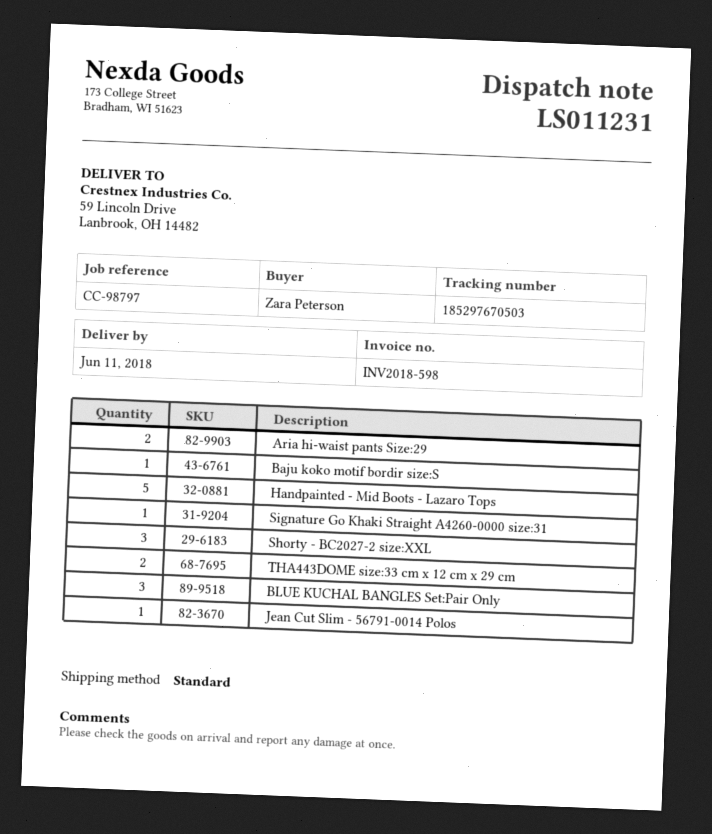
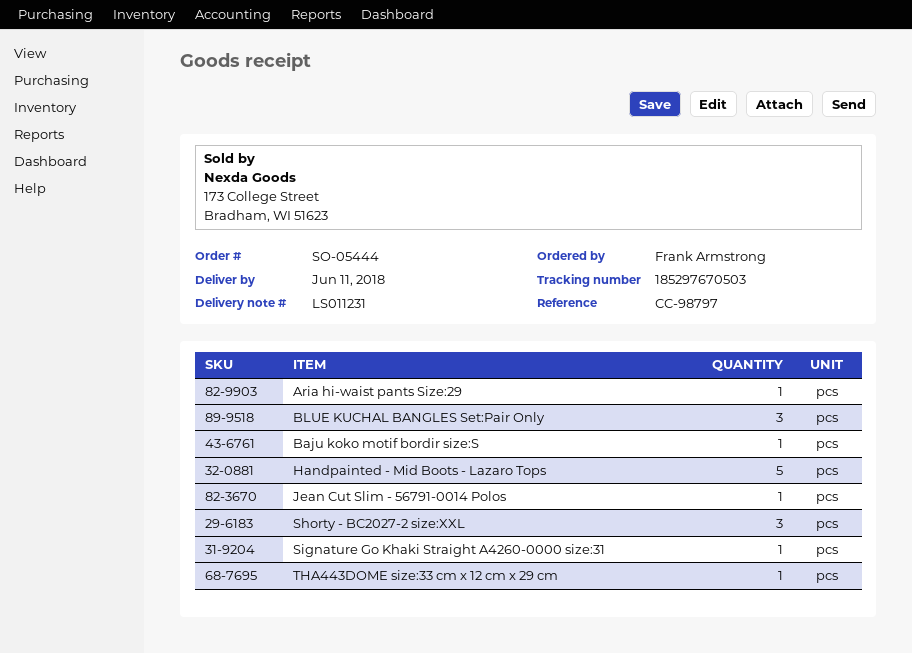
ordered by: Zara Peterson -> Frank Armstrong
Aria hi-waist pants Size:29: 2 -> 1
THA443DOME size:33 cm x 12 cm x 29 cm: 2 -> 1

